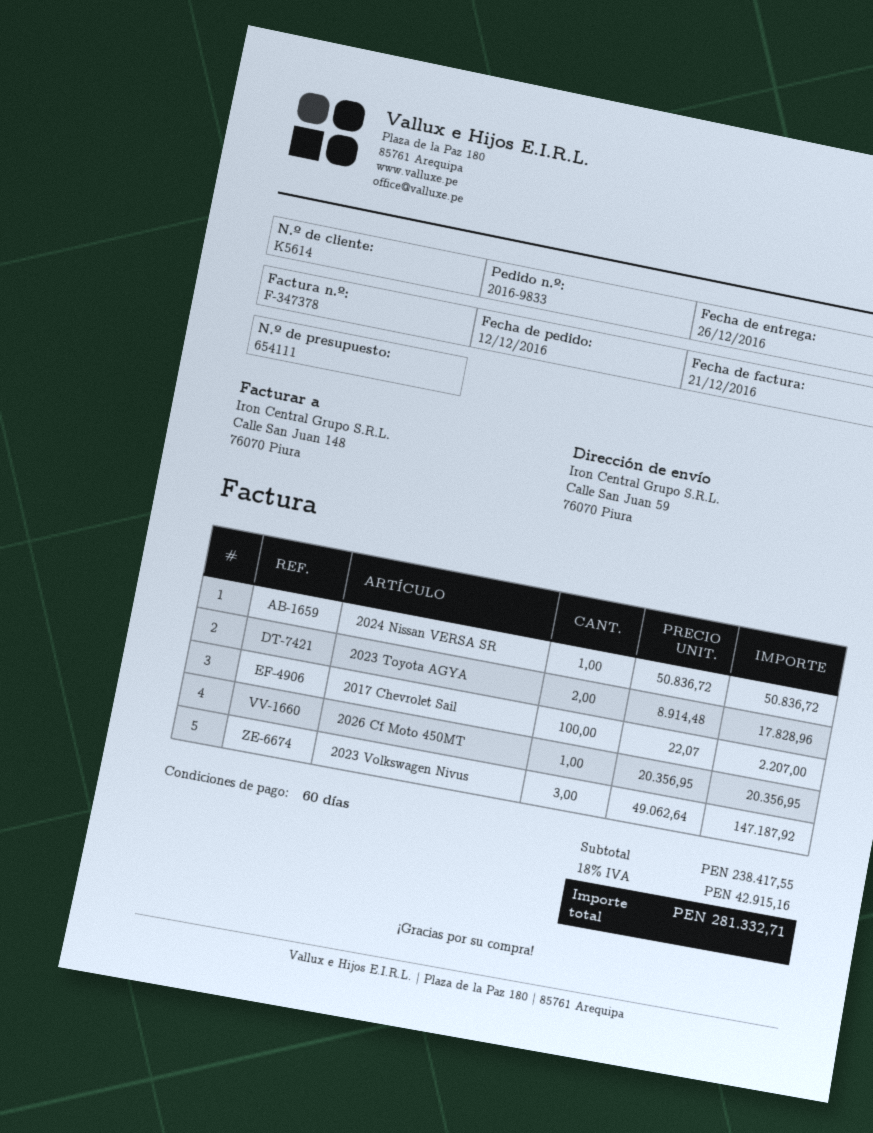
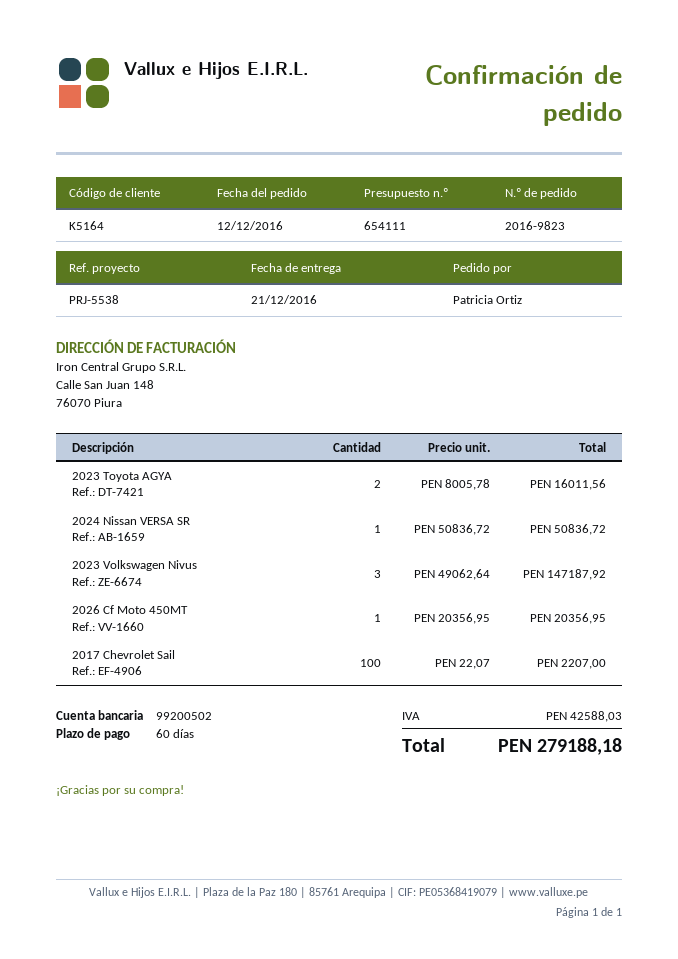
order number: 2016-9833 -> 2016-9823
delivery date: 2016-12-26 -> 2016-12-21
customer number: K5614 -> K5164
2023 Toyota AGYA: 2 x 8914.48 = 17828.96 -> 2 x 8005.78 = 16011.56
tax: 42915.16 -> 42588.03
total: 281332.71 -> 279188.18

